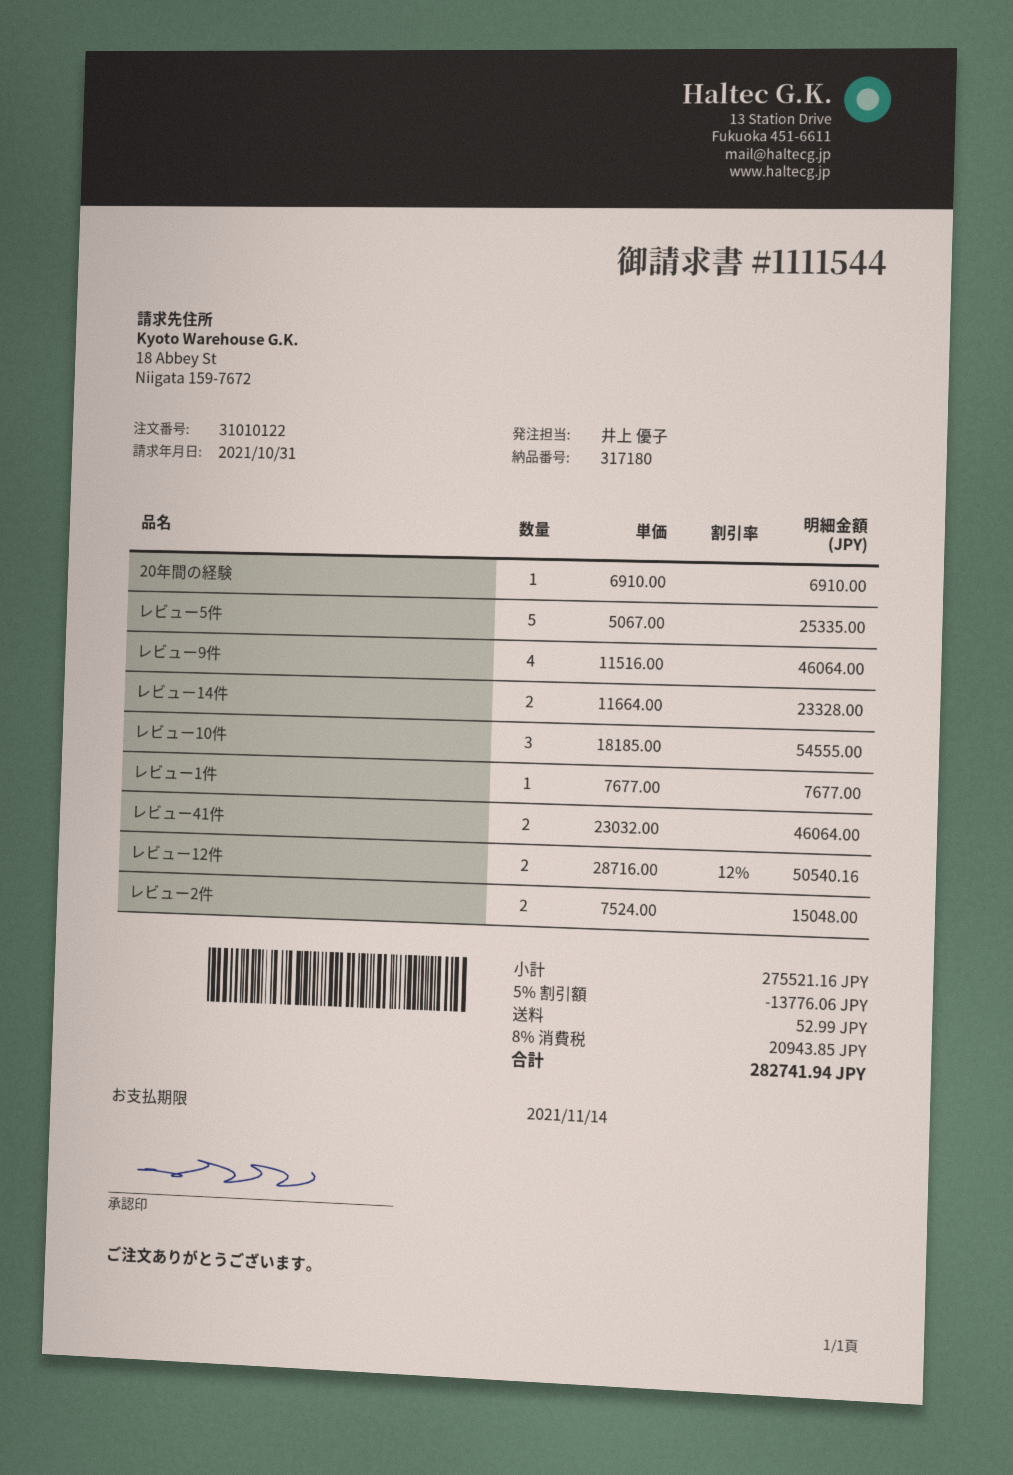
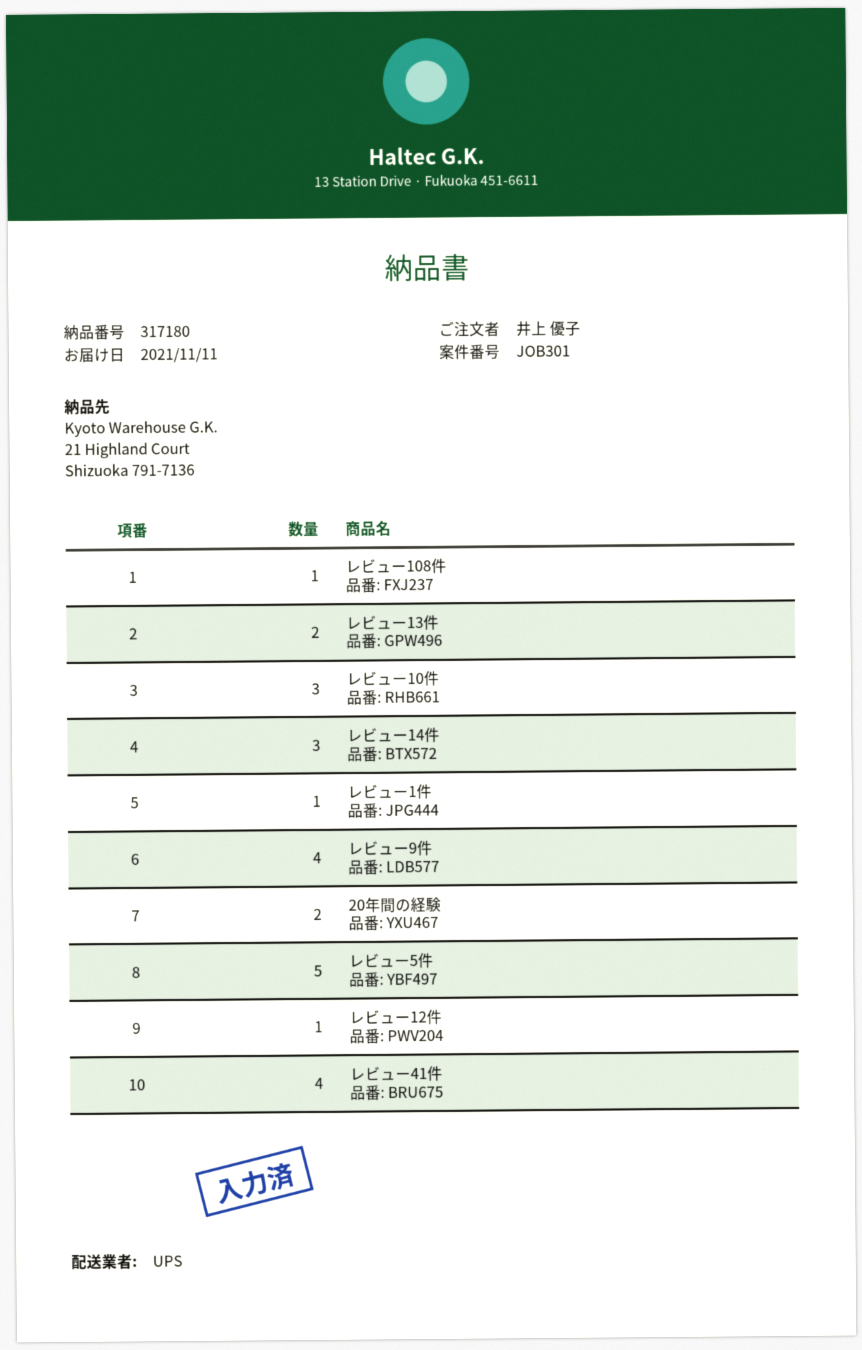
20年間の経験: 1 -> 2
レビュー14件: 2 -> 3
レビュー41件: 2 -> 4
レビュー12件: 2 -> 1
レビュー2件: 2 -> none
レビュー108件: none -> 1
レビュー13件: none -> 2

